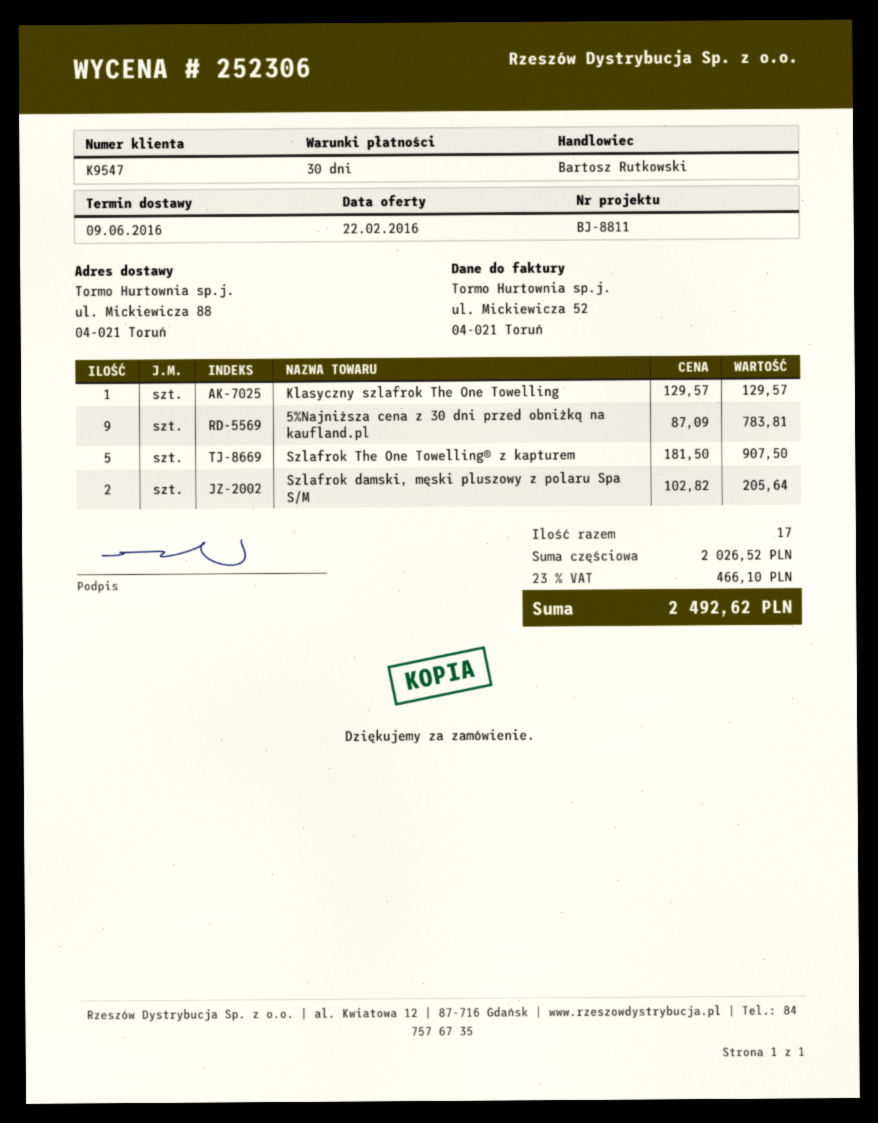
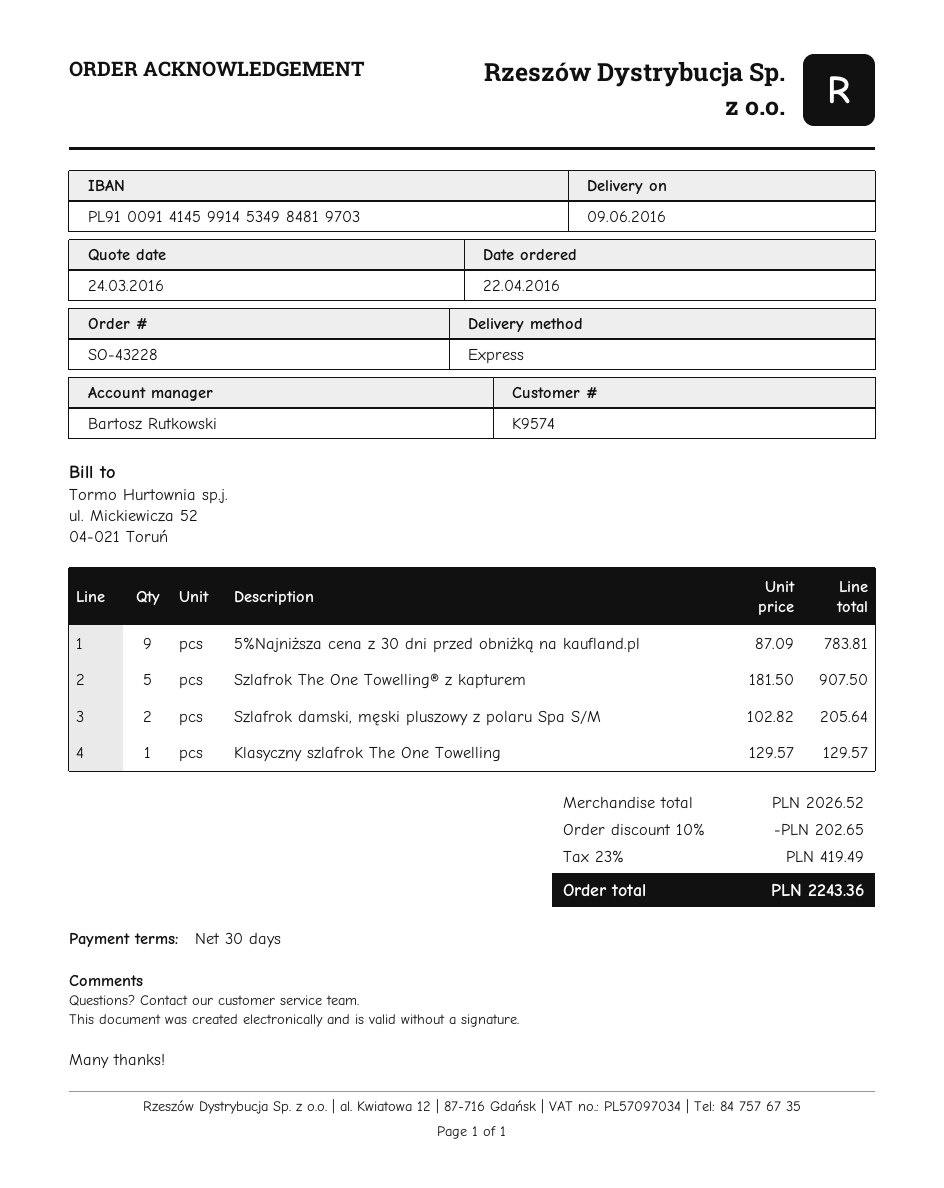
quote date: 2016-02-22 -> 2016-03-24
customer number: K9547 -> K9574
discount: none -> 10% = 202.65
tax: 23% = 466.10 -> 23% = 419.49
total: 2492.62 -> 2243.36

